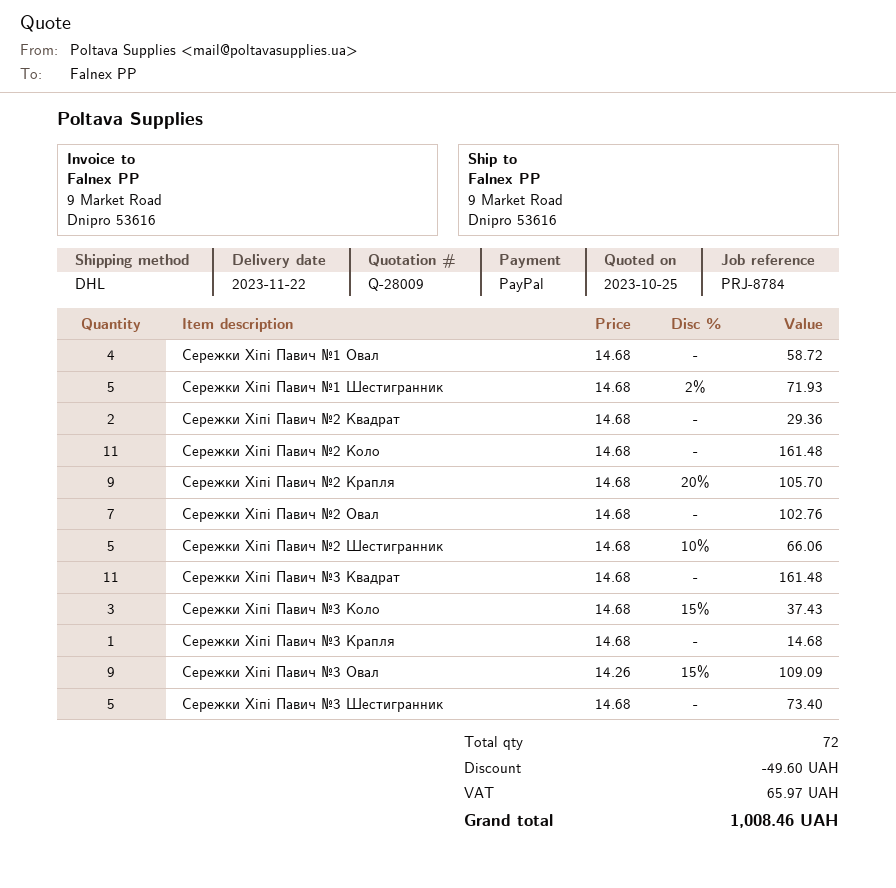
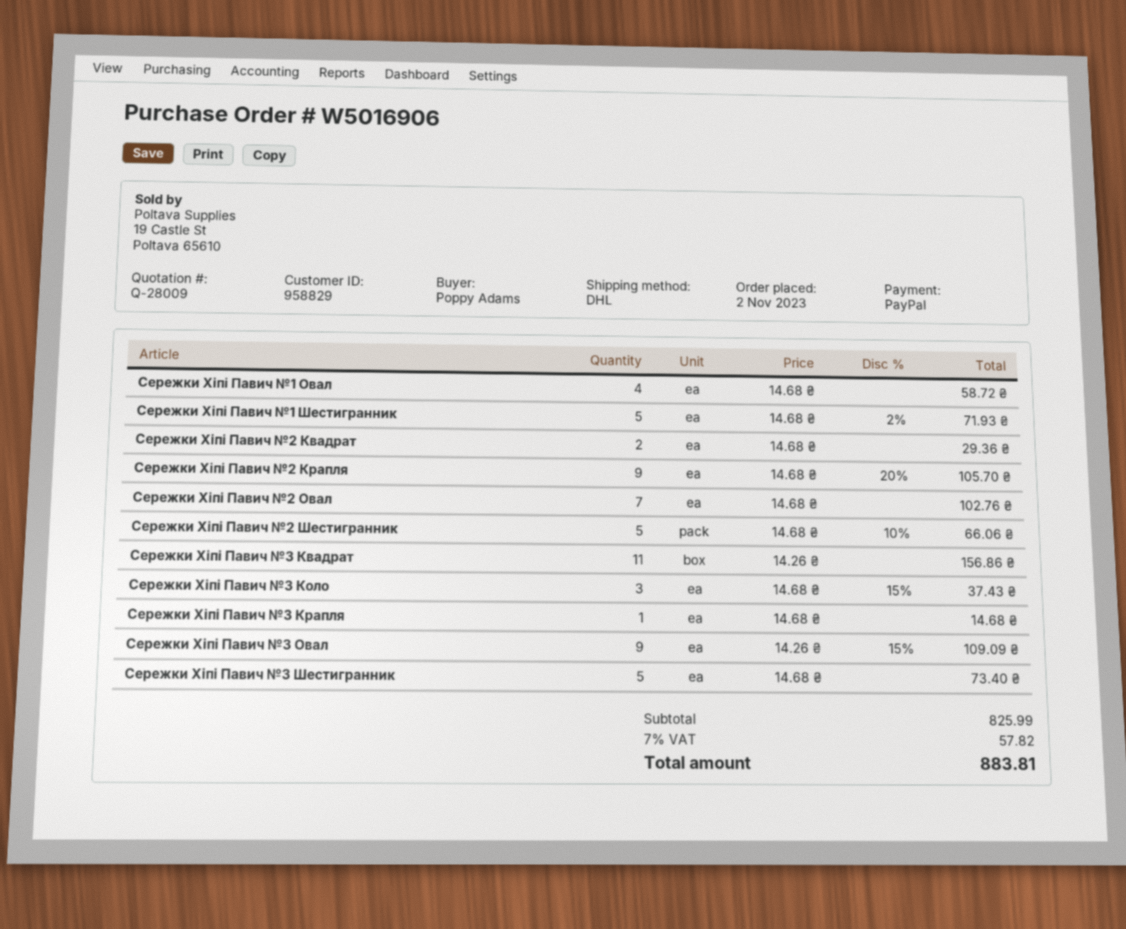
Сережки Хіпі Павич №2 Коло: 11 x 14.68 = 161.48 -> none
Сережки Хіпі Павич №3 Квадрат: 11 x 14.68 = 161.48 -> 11 x 14.26 = 156.86
discount: 49.60 -> none
tax: 65.97 -> 57.82
total: 1008.46 -> 883.81

